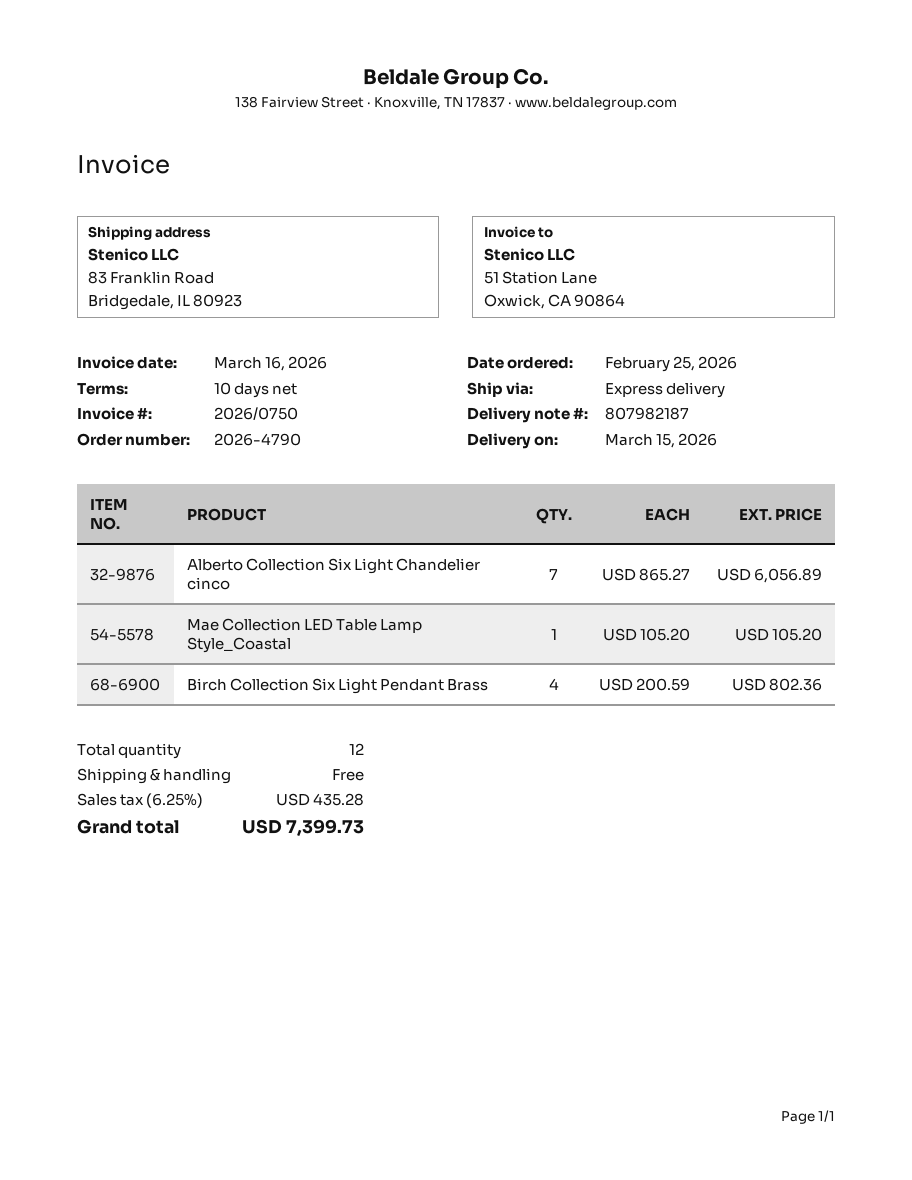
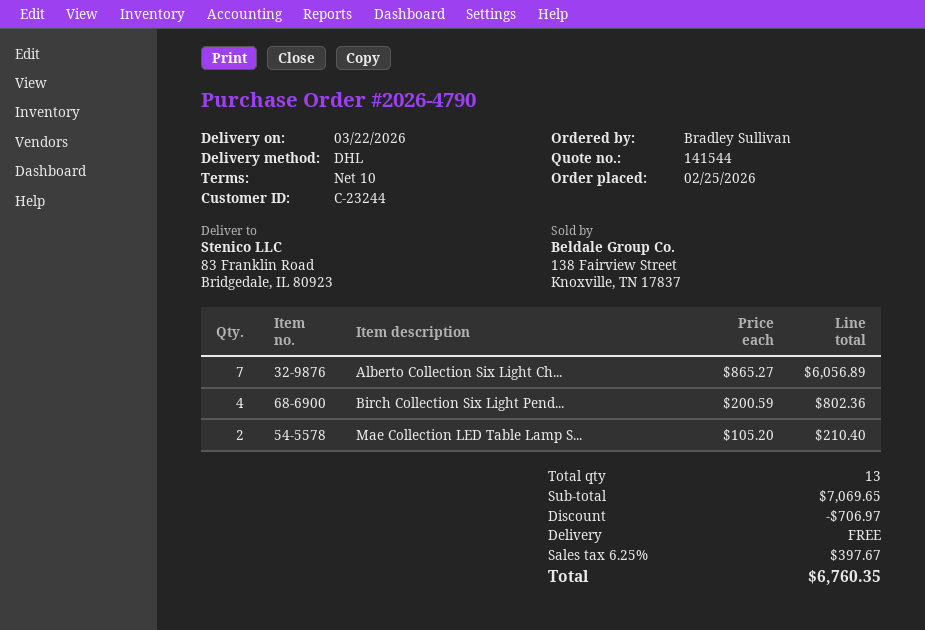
delivery date: 2026-03-15 -> 2026-03-22
shipping method: express -> DHL
Mae Collection LED Table Lamp Style_Coastal: 1 x 105.20 = 105.20 -> 2 x 105.20 = 210.40
total quantity: 12 -> 13
discount: none -> 706.97
tax: 6.25% = 435.28 -> 6.25% = 397.67
total: 7399.73 -> 6760.35

